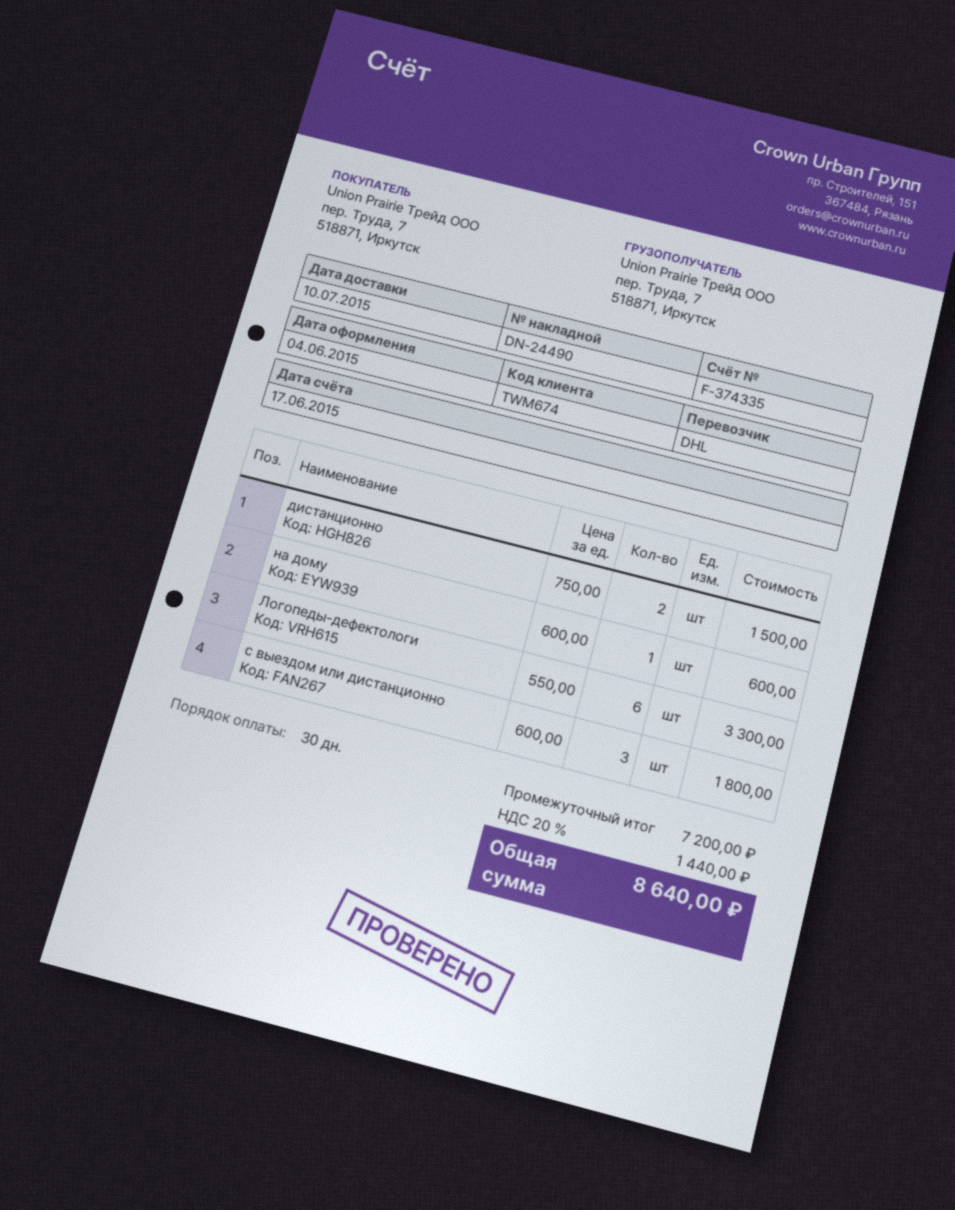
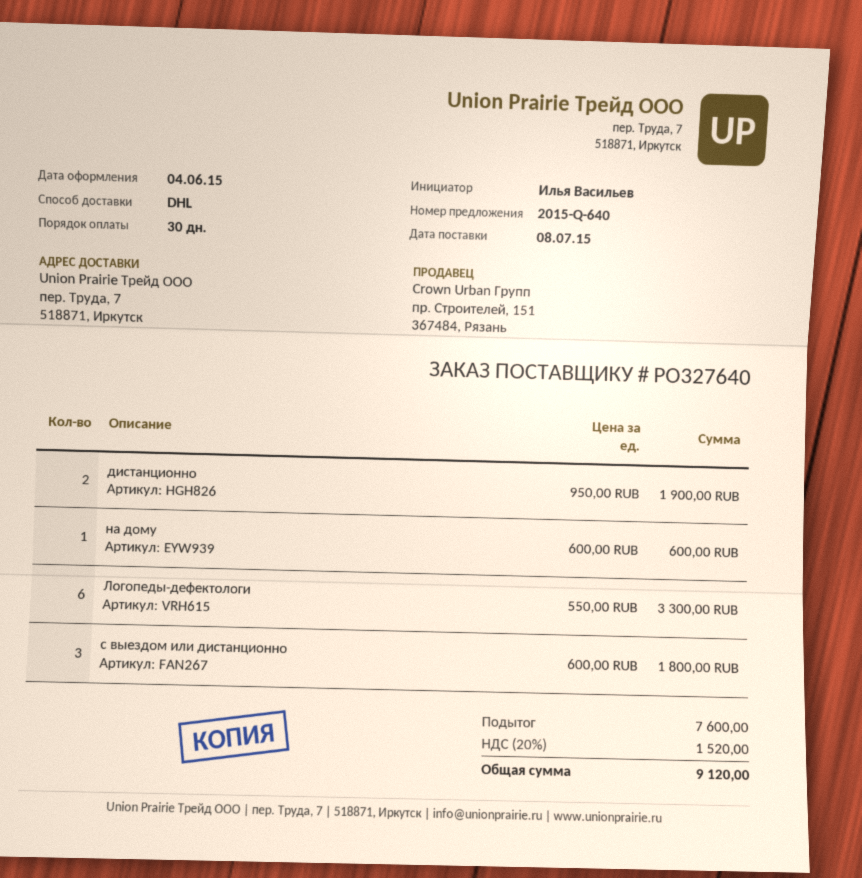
delivery date: 2015-07-10 -> 2015-07-08
дистанционно: 2 x 750.00 = 1500.00 -> 2 x 950.00 = 1900.00
subtotal: 7200.00 -> 7600.00
tax: 20% = 1440.00 -> 20% = 1520.00
total: 8640.00 -> 9120.00

